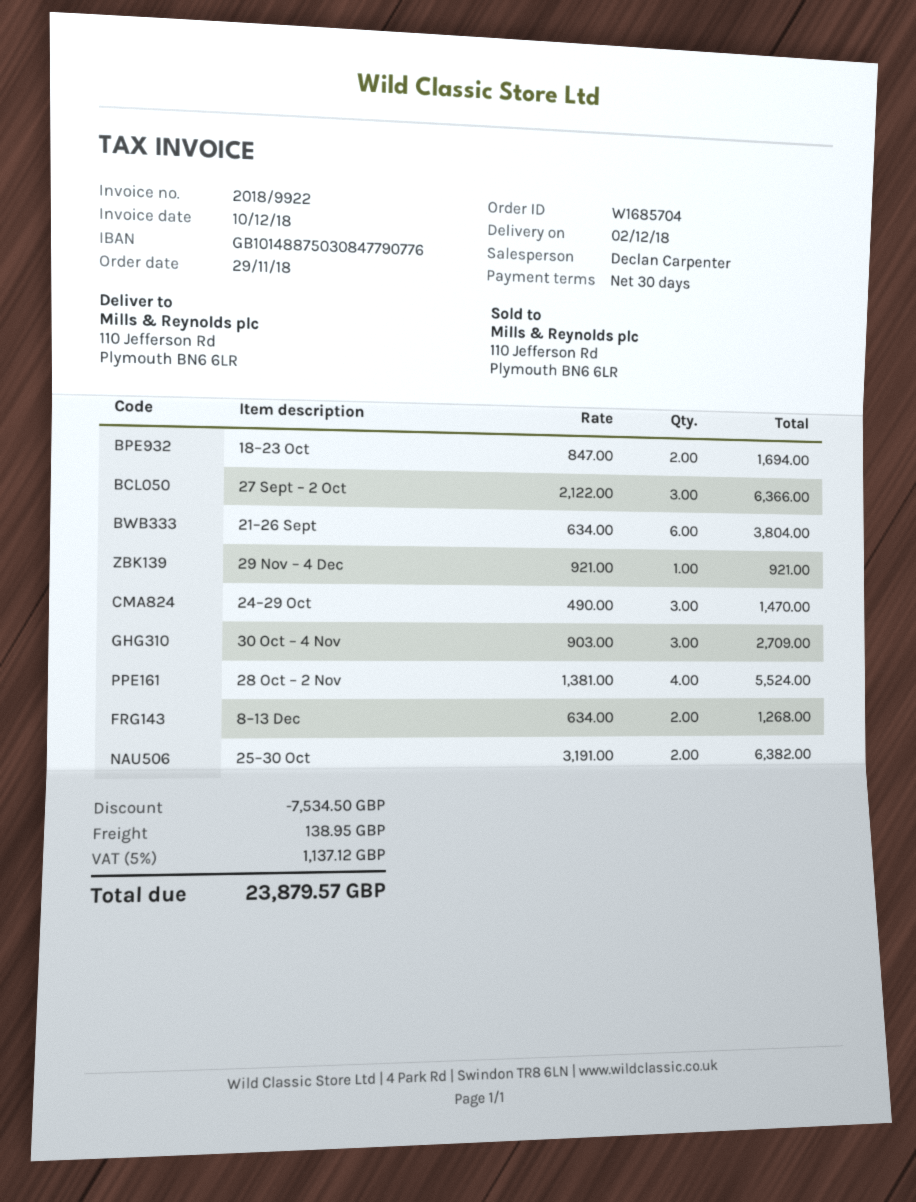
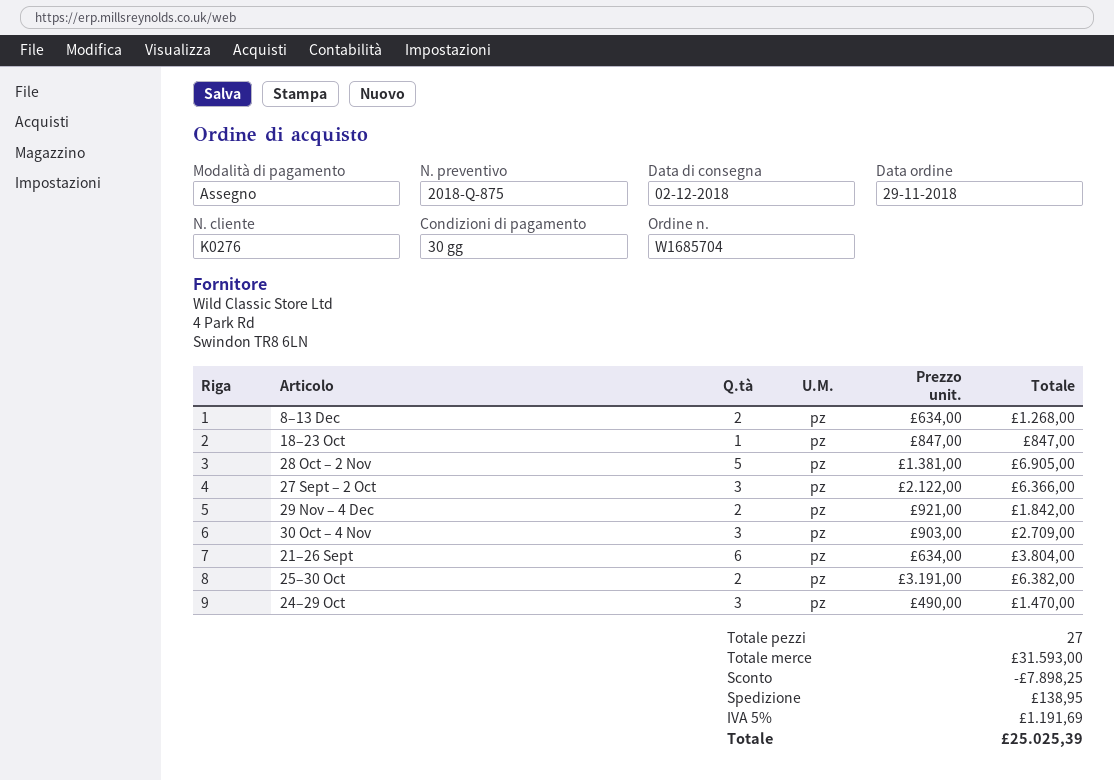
18–23 Oct: 2 x 847.00 = 1694.00 -> 1 x 847.00 = 847.00
29 Nov – 4 Dec: 1 x 921.00 = 921.00 -> 2 x 921.00 = 1842.00
28 Oct – 2 Nov: 4 x 1381.00 = 5524.00 -> 5 x 1381.00 = 6905.00
discount: 7534.50 -> 7898.25
tax: 5% = 1137.12 -> 5% = 1191.69
total: 23879.57 -> 25025.39

